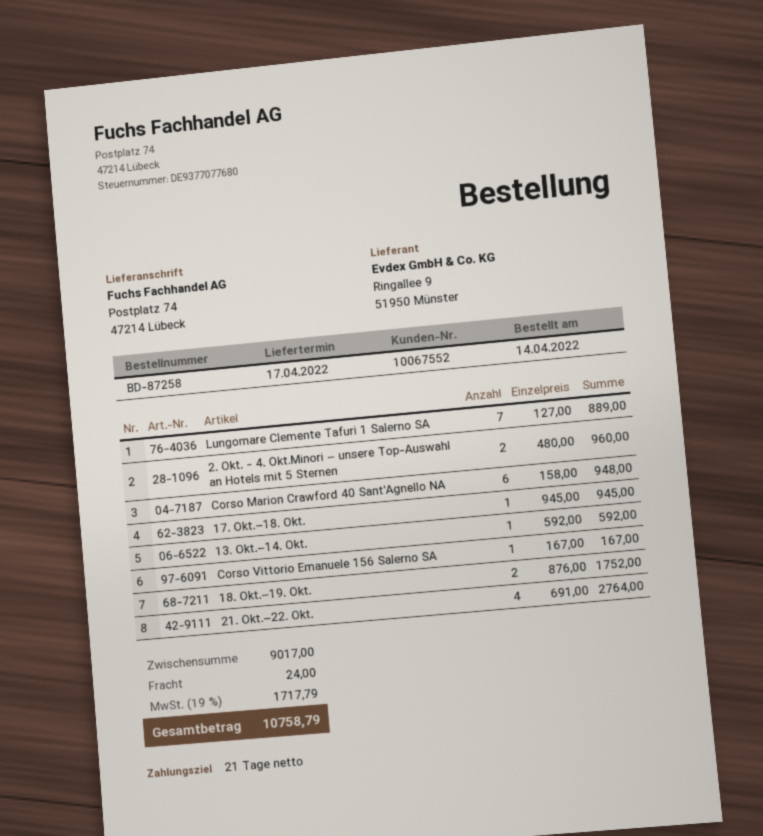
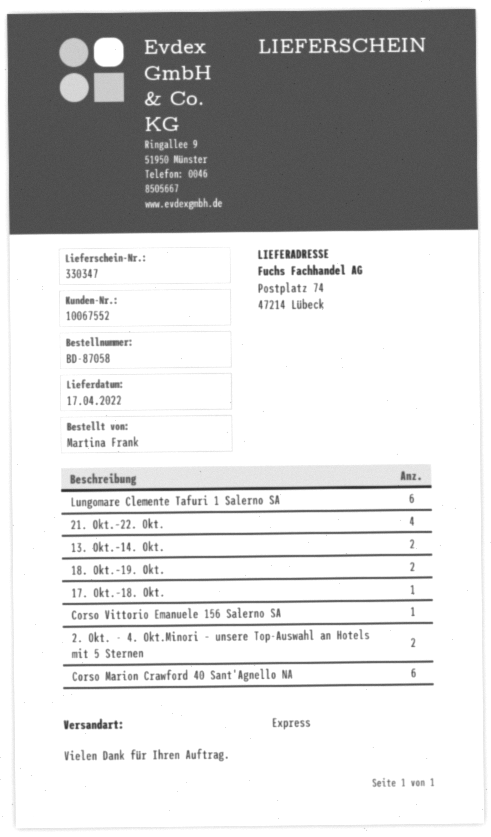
order number: BD-87258 -> BD-87058
Lungomare Clemente Tafuri 1 Salerno SA: 7 -> 6
13. Okt.–14. Okt.: 1 -> 2

